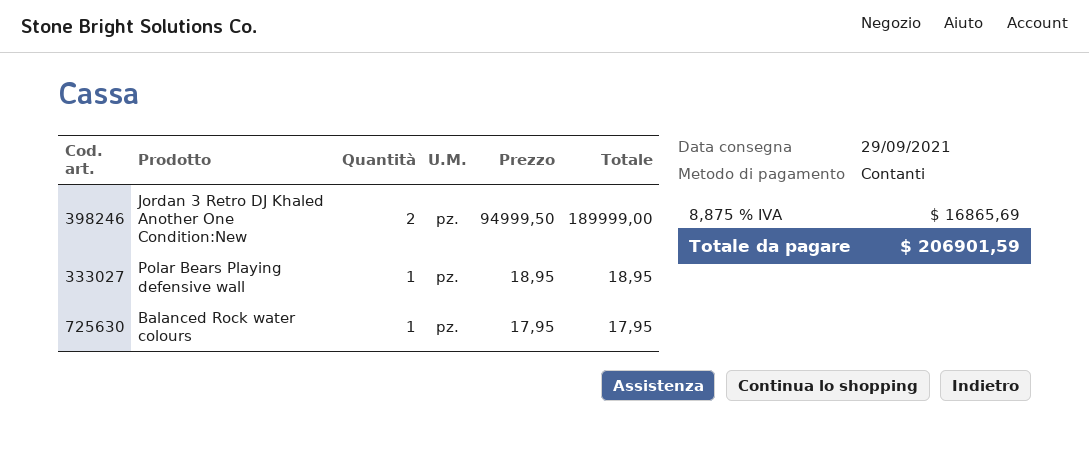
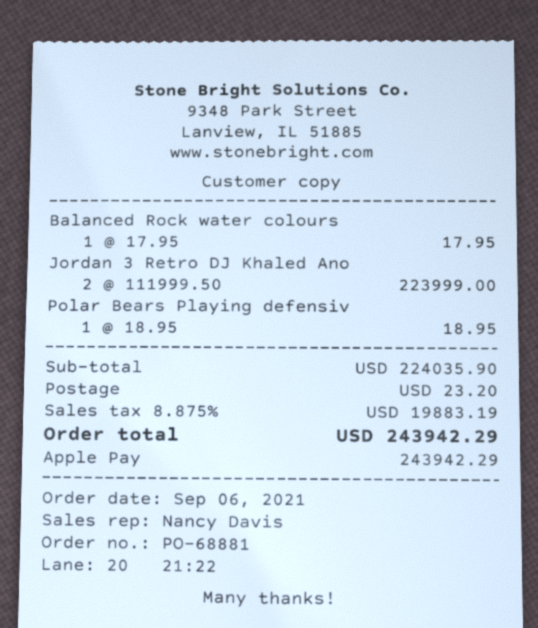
payment method: cash -> Apple Pay
Jordan 3 Retro DJ Khaled Another One Condition:New: 2 x 94999.50 = 189999.00 -> 2 x 111999.50 = 223999.00
shipping: none -> 23.20
tax: 8.875% = 16865.69 -> 8.875% = 19883.19
total: 206901.59 -> 243942.29

